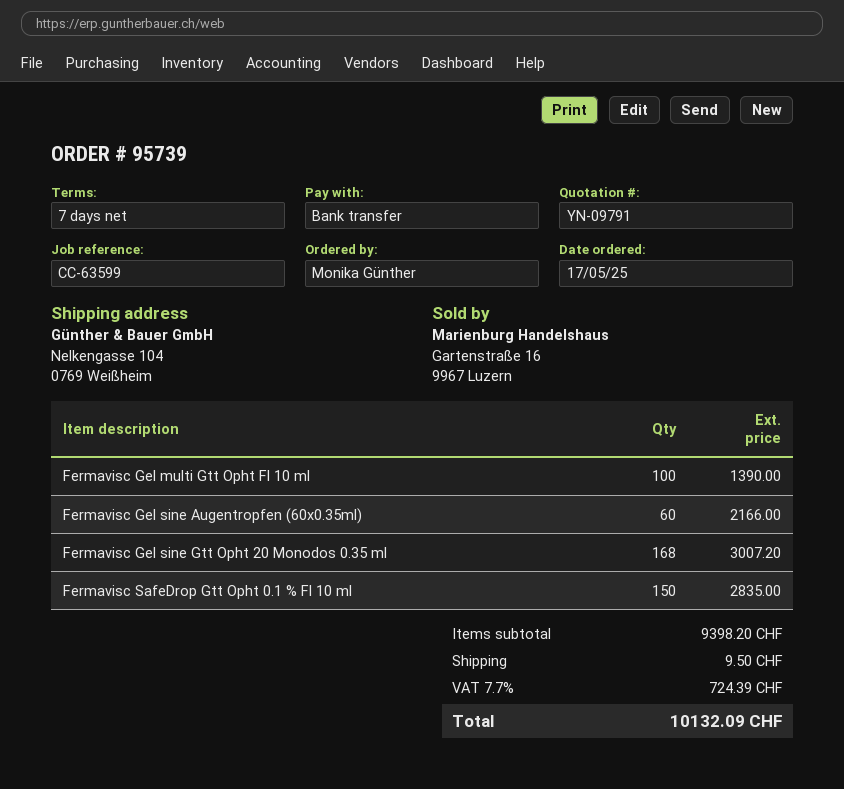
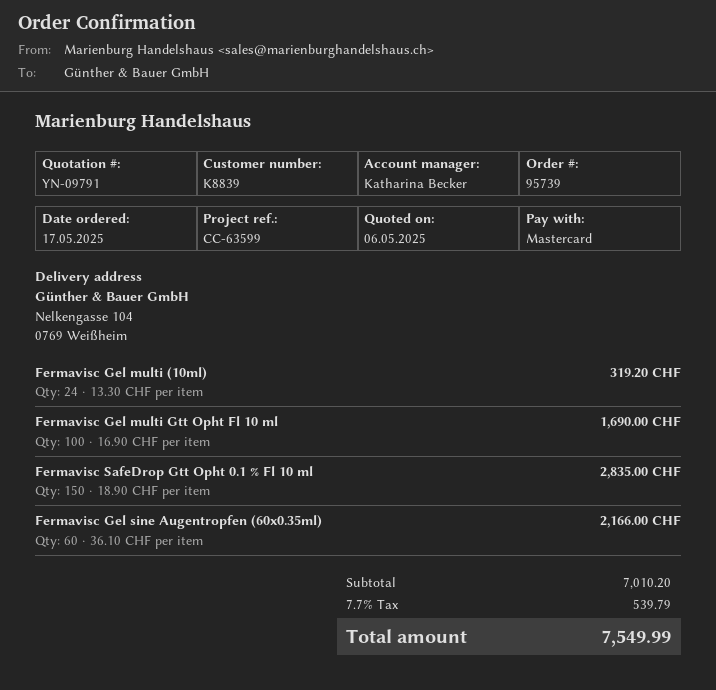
payment method: bank transfer -> Mastercard
Fermavisc Gel multi Gtt Opht Fl 10 ml: 100 for 1390.00 -> 100 for 1690.00
Fermavisc Gel sine Gtt Opht 20 Monodos 0.35 ml: 168 for 3007.20 -> none
Fermavisc Gel multi (10ml): none -> 24 for 319.20
subtotal: 9398.20 -> 7010.20
shipping: 9.50 -> none
tax: 7.7% = 724.39 -> 7.7% = 539.79
total: 10132.09 -> 7549.99

